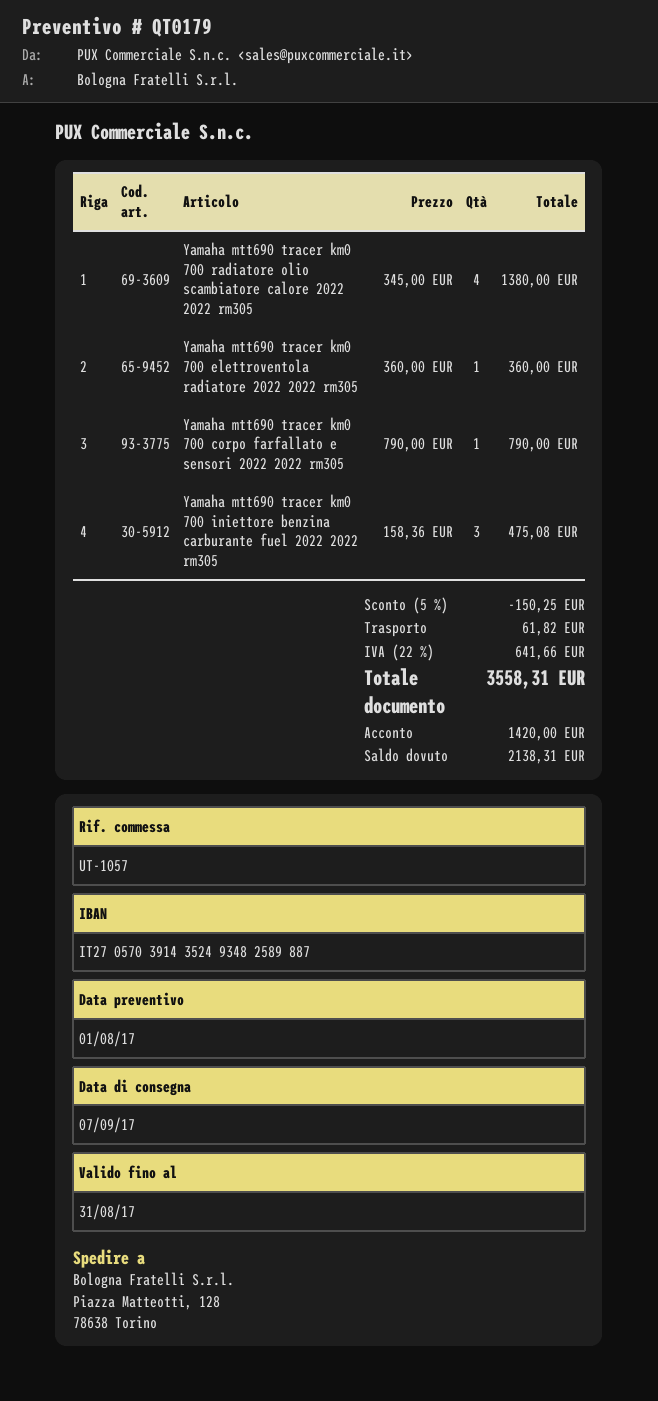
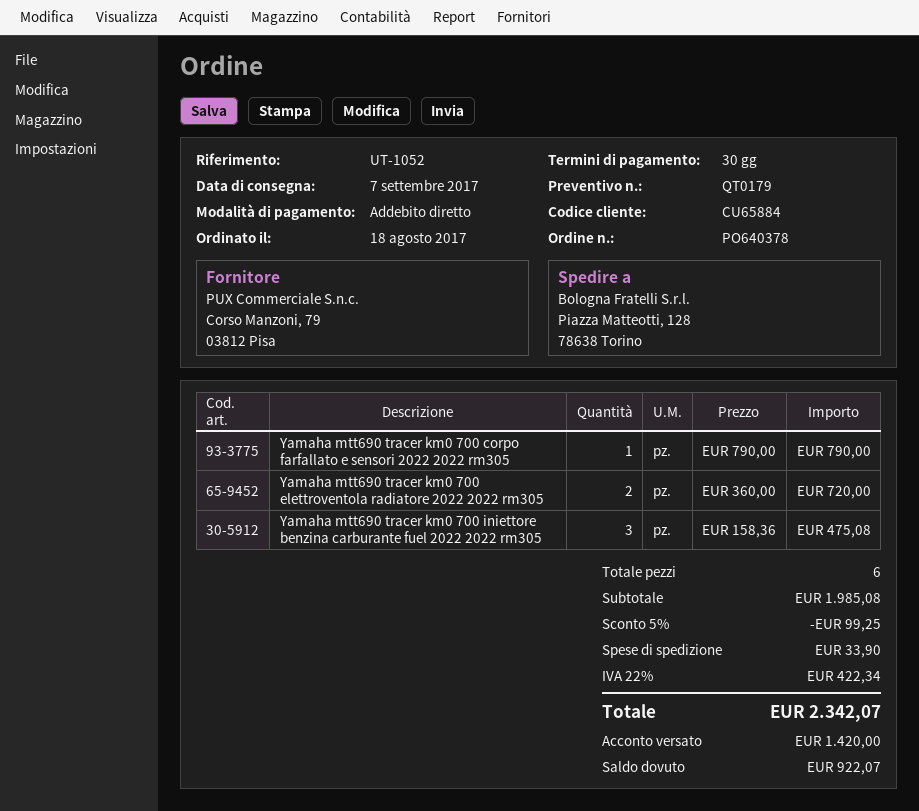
reference: UT-1057 -> UT-1052
Yamaha mtt690 tracer km0 700 radiatore olio scambiatore calore 2022 2022 rm305: 4 x 345.00 = 1380.00 -> none
Yamaha mtt690 tracer km0 700 elettroventola radiatore 2022 2022 rm305: 1 x 360.00 = 360.00 -> 2 x 360.00 = 720.00
discount: 5% = 150.25 -> 5% = 99.25
shipping: 61.82 -> 33.90
tax: 22% = 641.66 -> 22% = 422.34
total: 3558.31 -> 2342.07
balance: 2138.31 -> 922.07

